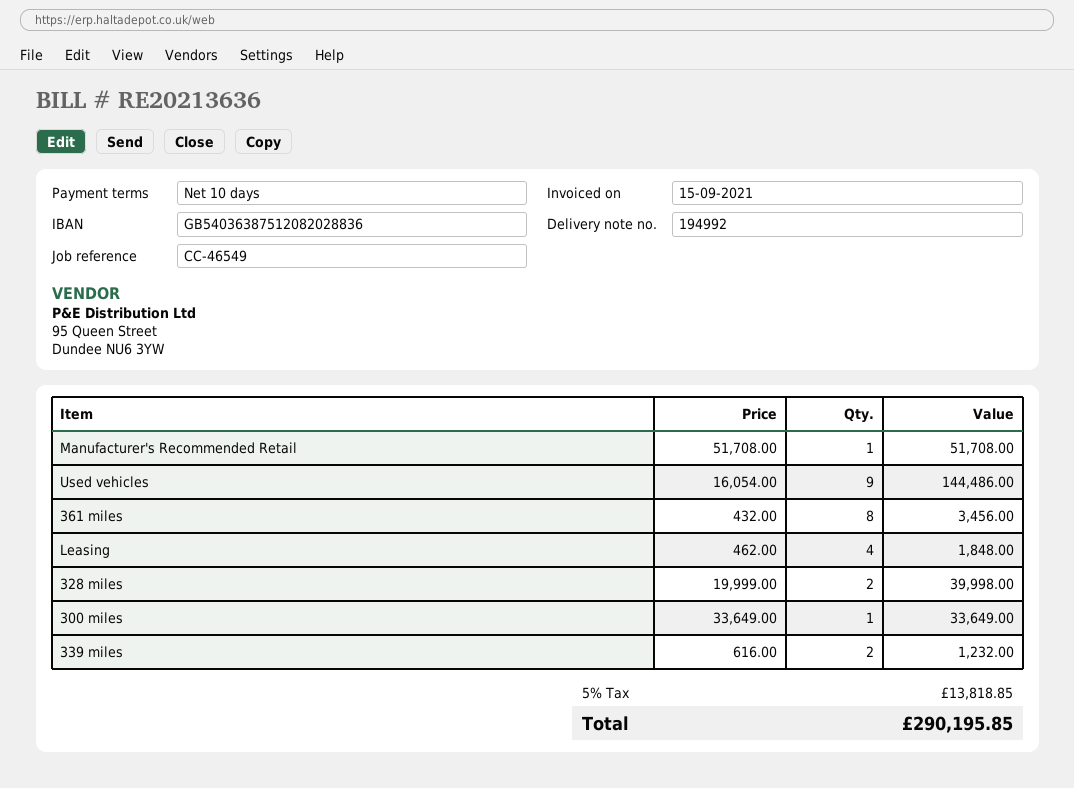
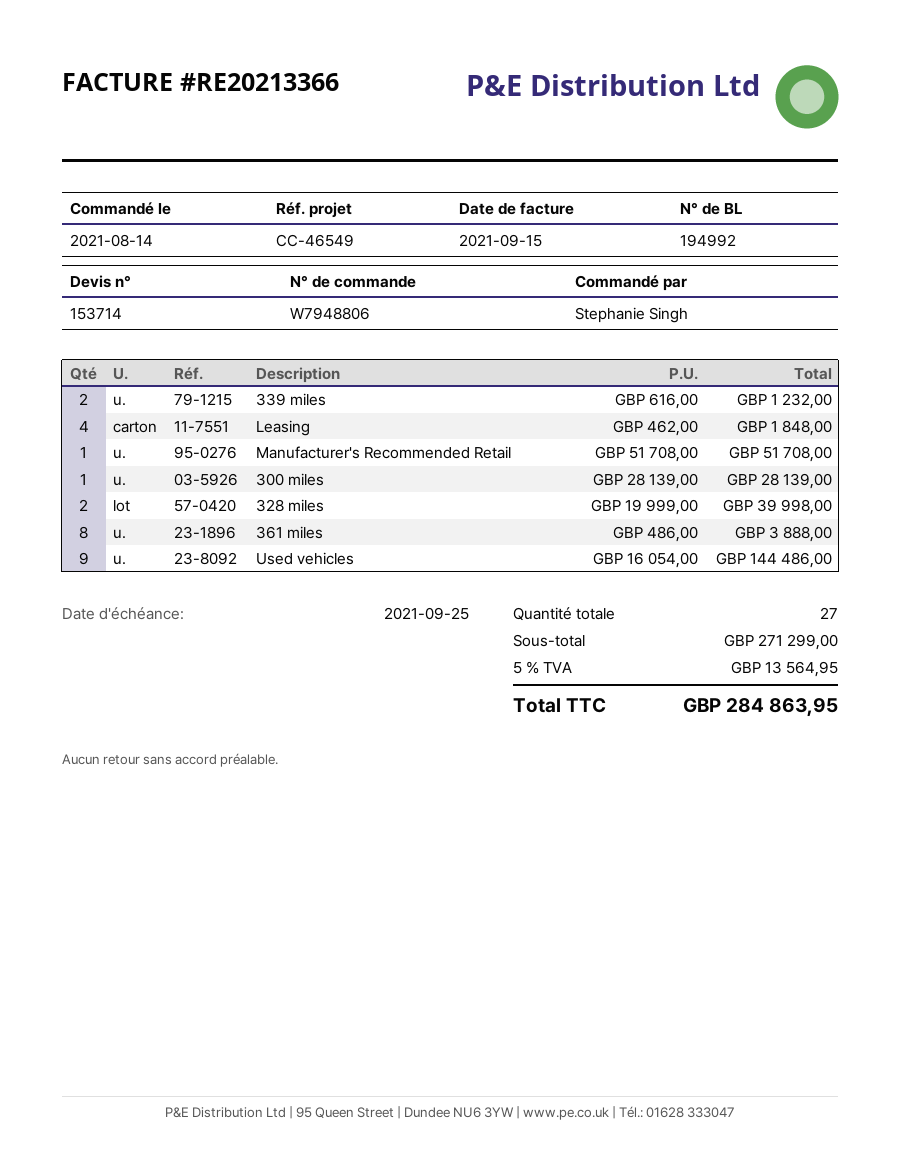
invoice number: RE20213636 -> RE20213366
361 miles: 8 x 432.00 = 3456.00 -> 8 x 486.00 = 3888.00
300 miles: 1 x 33649.00 = 33649.00 -> 1 x 28139.00 = 28139.00
tax: 5% = 13818.85 -> 5% = 13564.95
total: 290195.85 -> 284863.95

